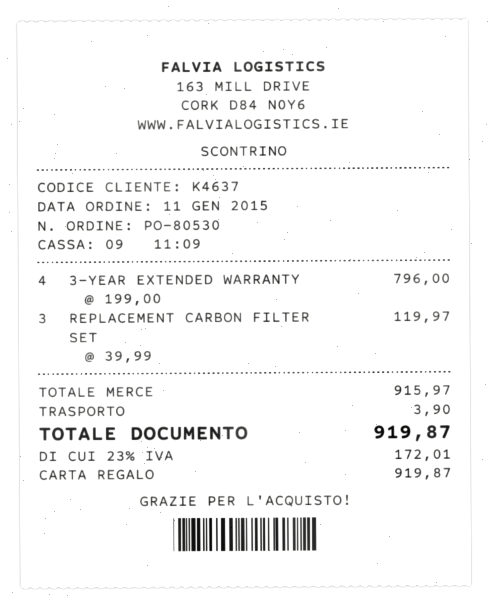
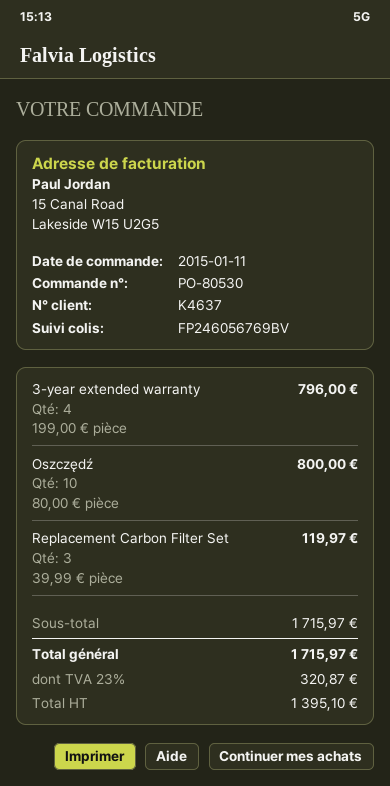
Oszczędź: none -> 10 x 80.00 = 800.00
subtotal: 915.97 -> 1715.97
shipping: 3.90 -> none
tax: 23% = 172.01 -> 23% = 320.87
total: 919.87 -> 1715.97

